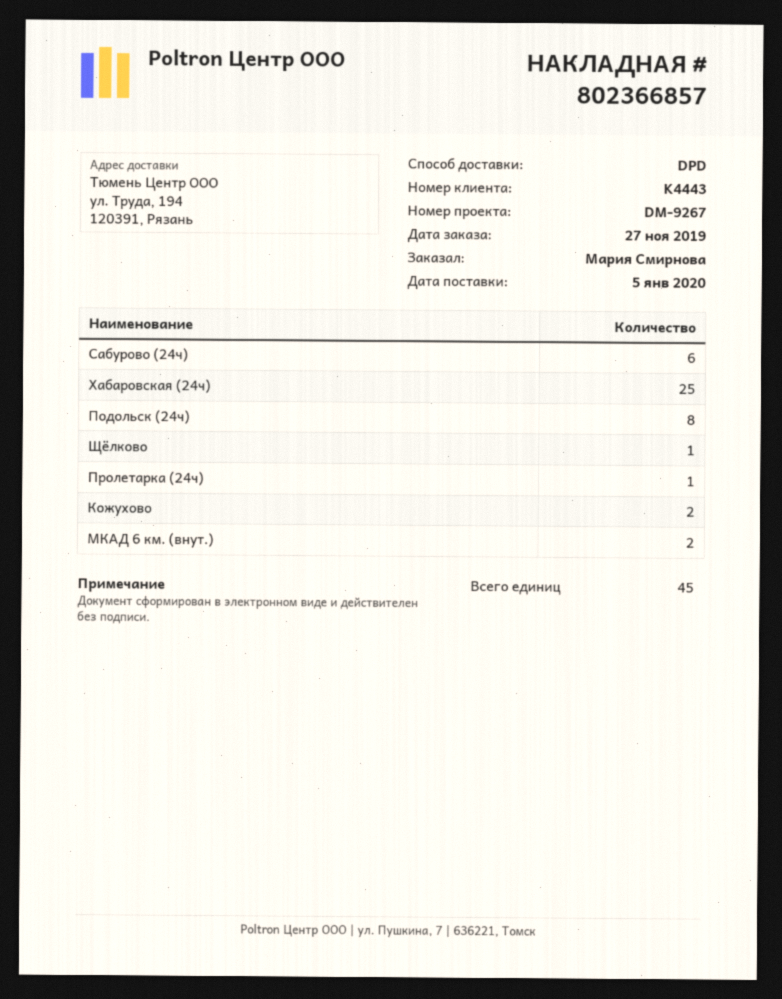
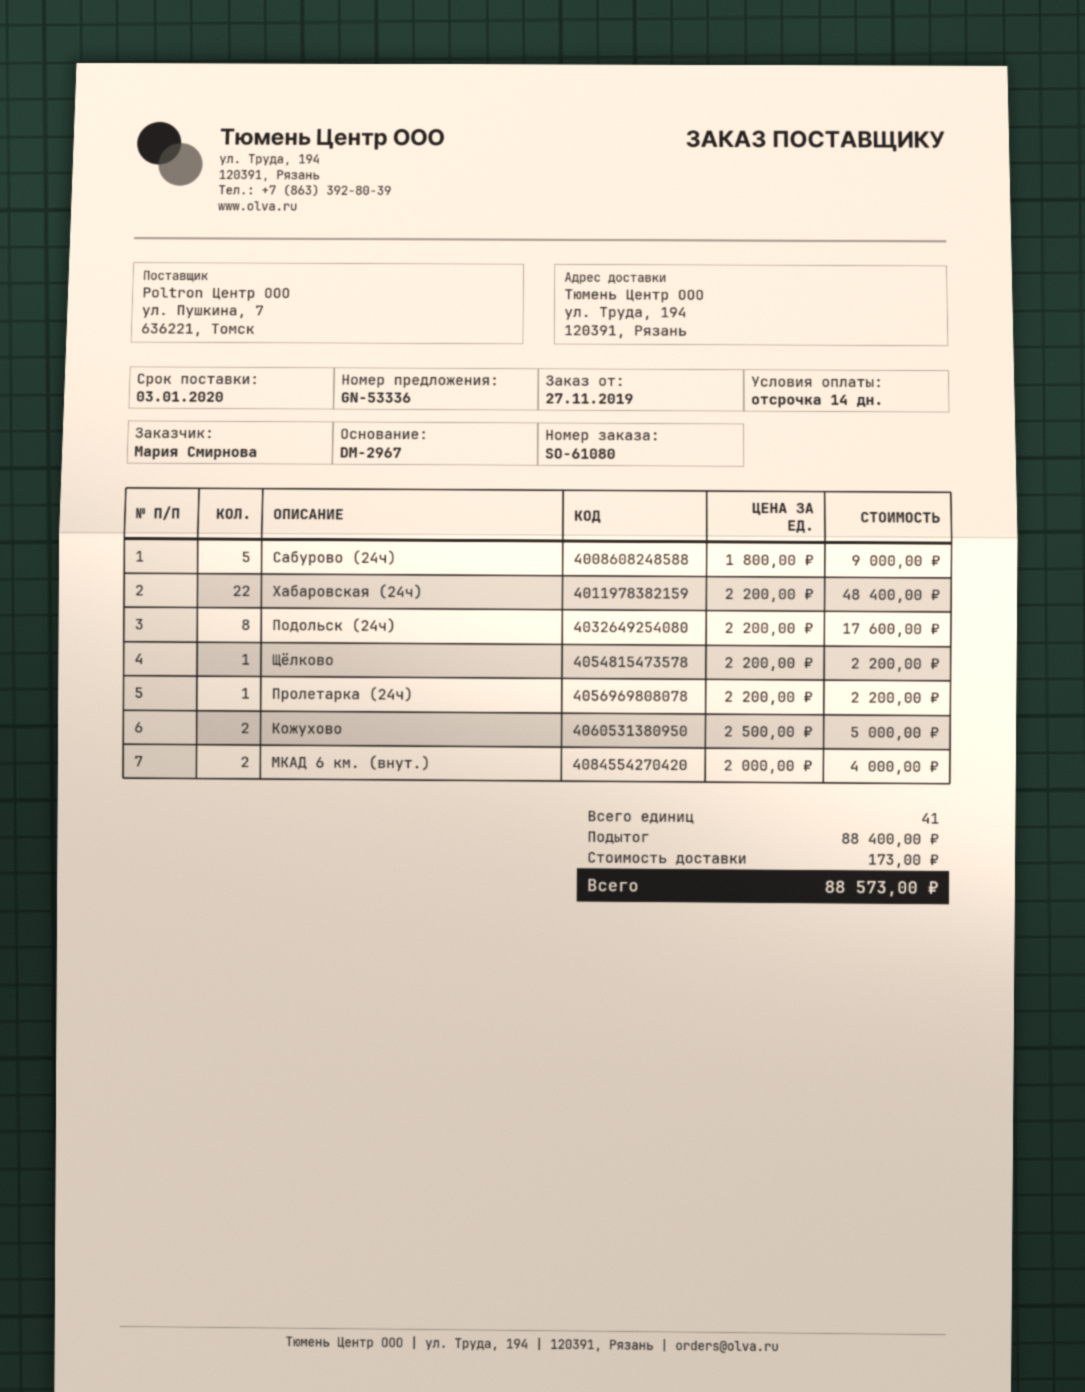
delivery date: 2020-01-05 -> 2020-01-03
reference: DM-9267 -> DM-2967
Сабурово (24ч): 6 -> 5
Хабаровская (24ч): 25 -> 22
total quantity: 45 -> 41

